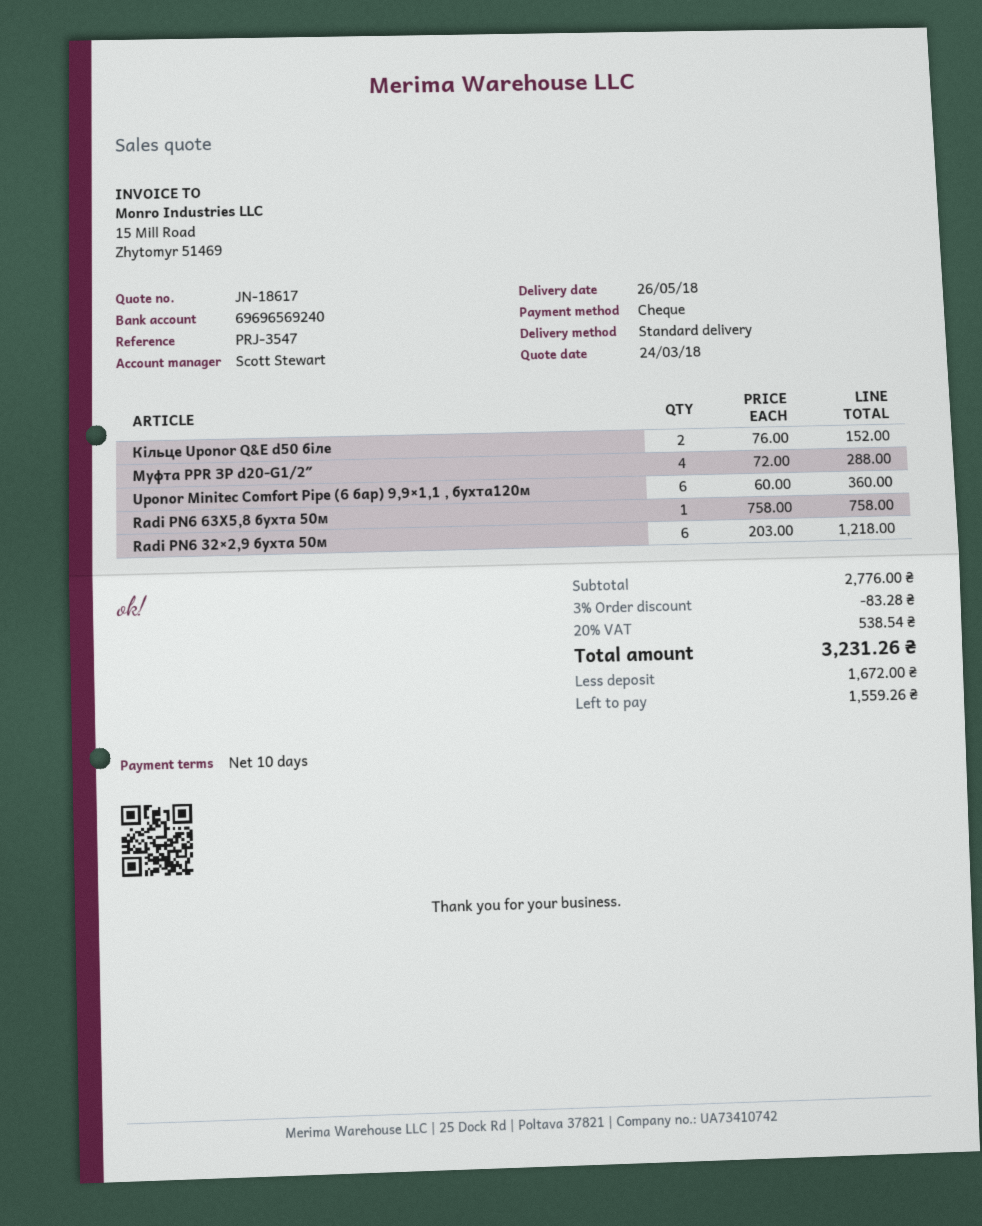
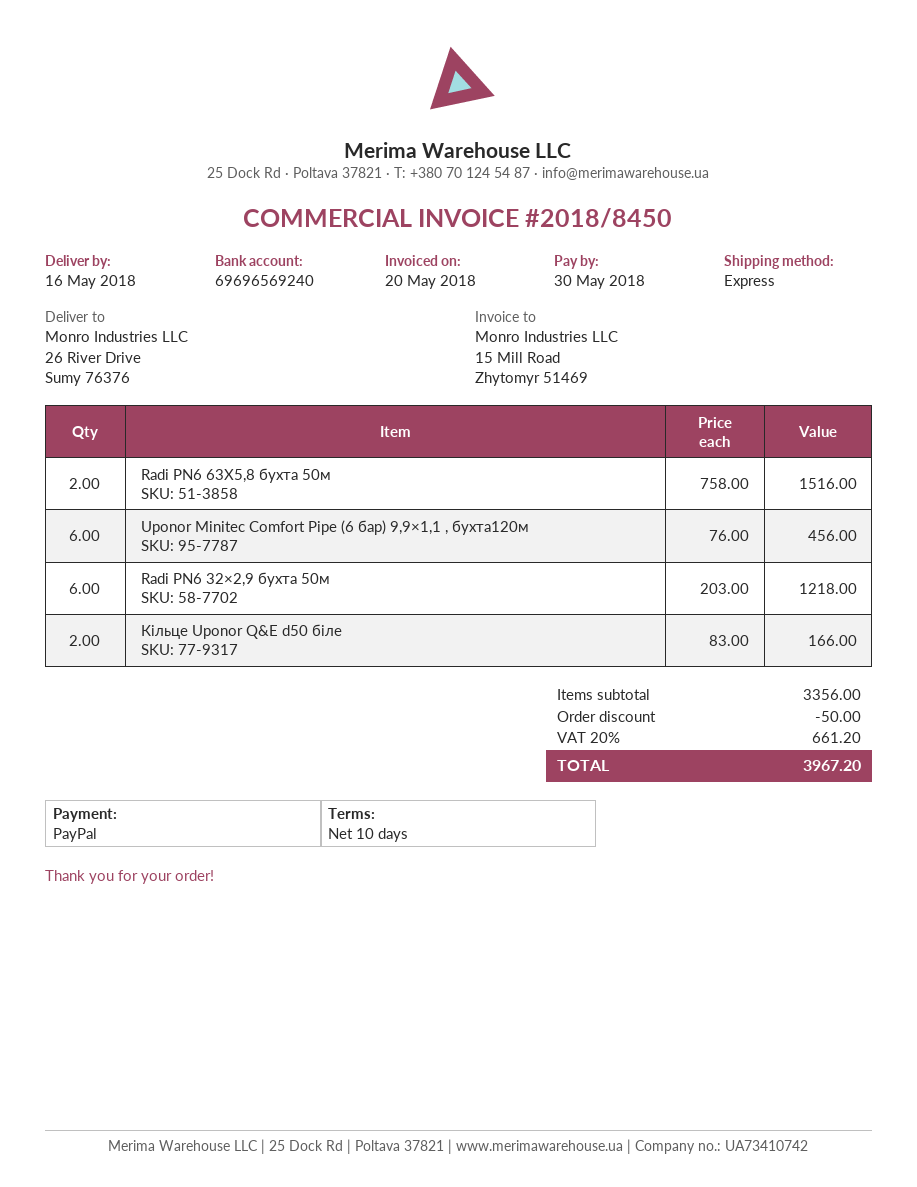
delivery date: 2018-05-26 -> 2018-05-16
payment method: cheque -> PayPal
shipping method: standard -> express
Кільце Uponor Q&E d50 біле: 2 x 76.00 = 152.00 -> 2 x 83.00 = 166.00
Муфта PPR ЗР d20-G1/2″: 4 x 72.00 = 288.00 -> none
Uponor Minitec Comfort Pipe (6 бар) 9,9×1,1 , бухта120м: 6 x 60.00 = 360.00 -> 6 x 76.00 = 456.00
Radi PN6 63X5,8 бухта 50м: 1 x 758.00 = 758.00 -> 2 x 758.00 = 1516.00
subtotal: 2776.00 -> 3356.00
discount: 83.28 -> 50.00
tax: 20% = 538.54 -> 20% = 661.20
total: 3231.26 -> 3967.20

